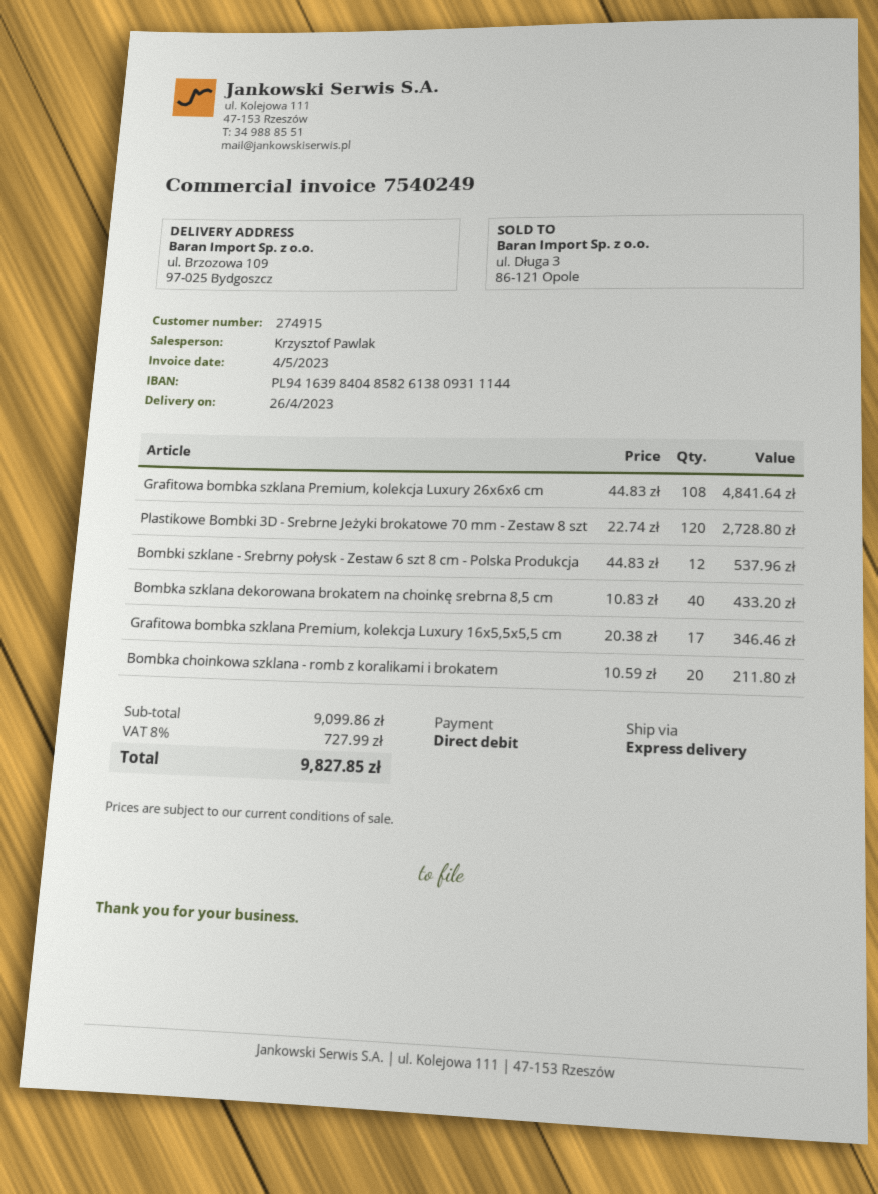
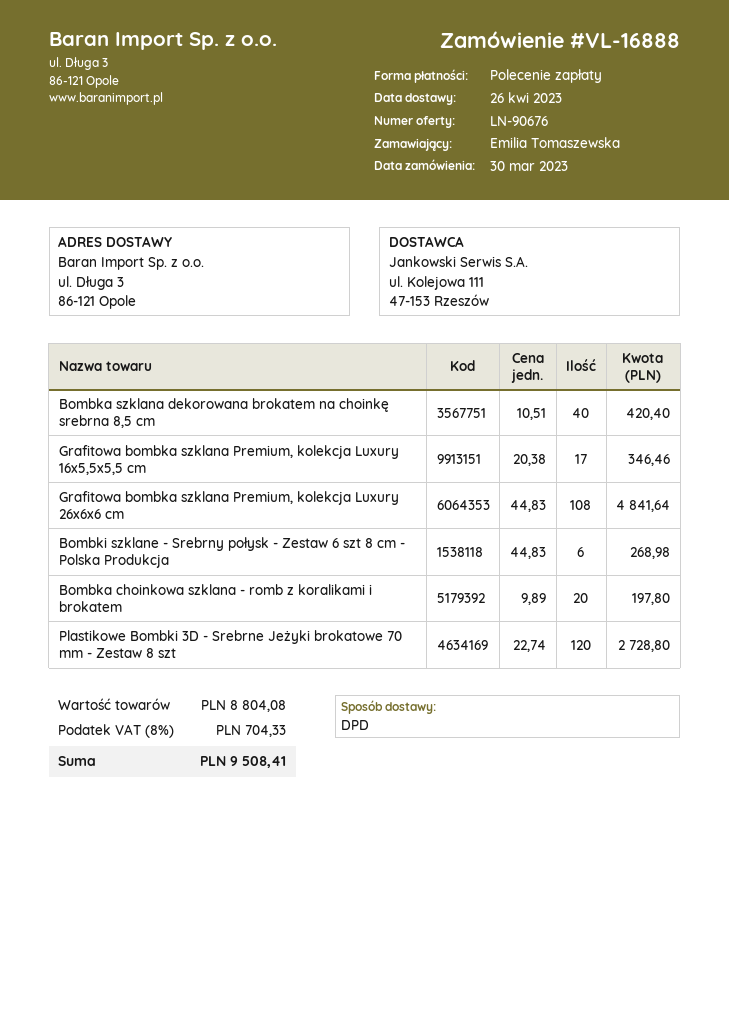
shipping method: express -> DPD
ship to: ul. Brzozowa 109, 97-025 Bydgoszcz -> ul. Długa 3, 86-121 Opole
Bombki szklane - Srebrny połysk - Zestaw 6 szt 8 cm - Polska Produkcja: 12 x 44.83 = 537.96 -> 6 x 44.83 = 268.98
Bombka szklana dekorowana brokatem na choinkę srebrna 8,5 cm: 40 x 10.83 = 433.20 -> 40 x 10.51 = 420.40
Bombka choinkowa szklana - romb z koralikami i brokatem: 20 x 10.59 = 211.80 -> 20 x 9.89 = 197.80
subtotal: 9099.86 -> 8804.08
tax: 8% = 727.99 -> 8% = 704.33
total: 9827.85 -> 9508.41

